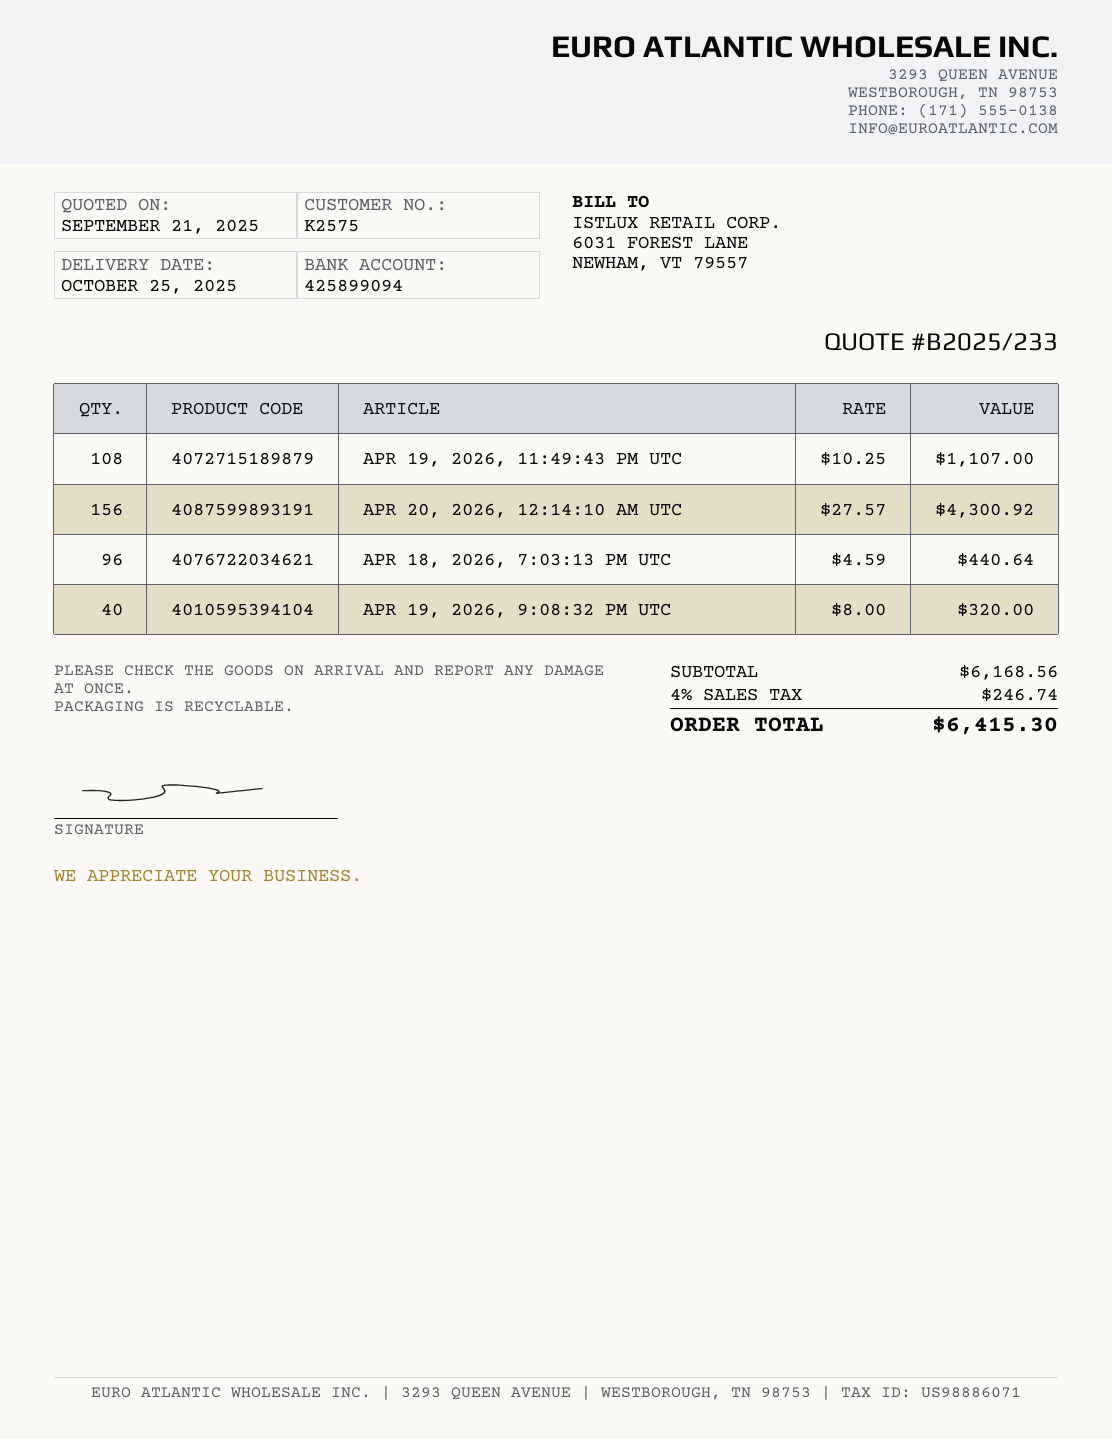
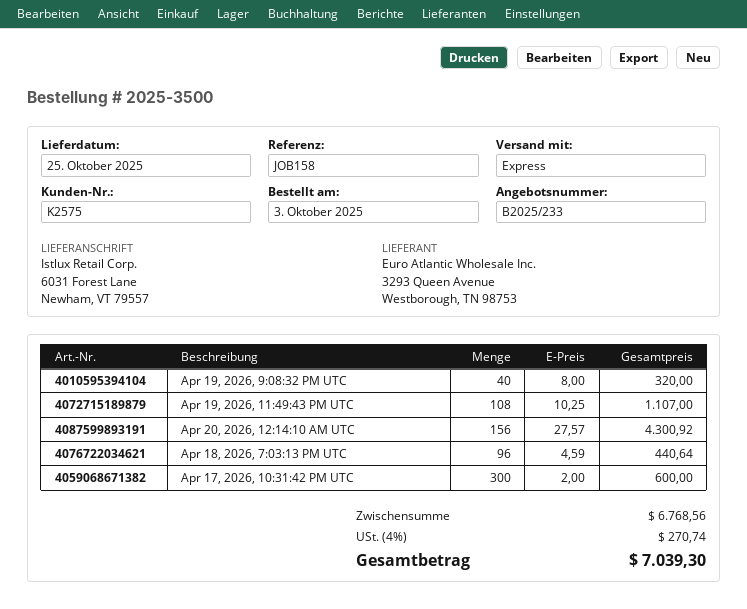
Apr 17, 2026, 10:31:42 PM UTC: none -> 300 x 2.00 = 600.00
subtotal: 6168.56 -> 6768.56
tax: 4% = 246.74 -> 4% = 270.74
total: 6415.30 -> 7039.30

